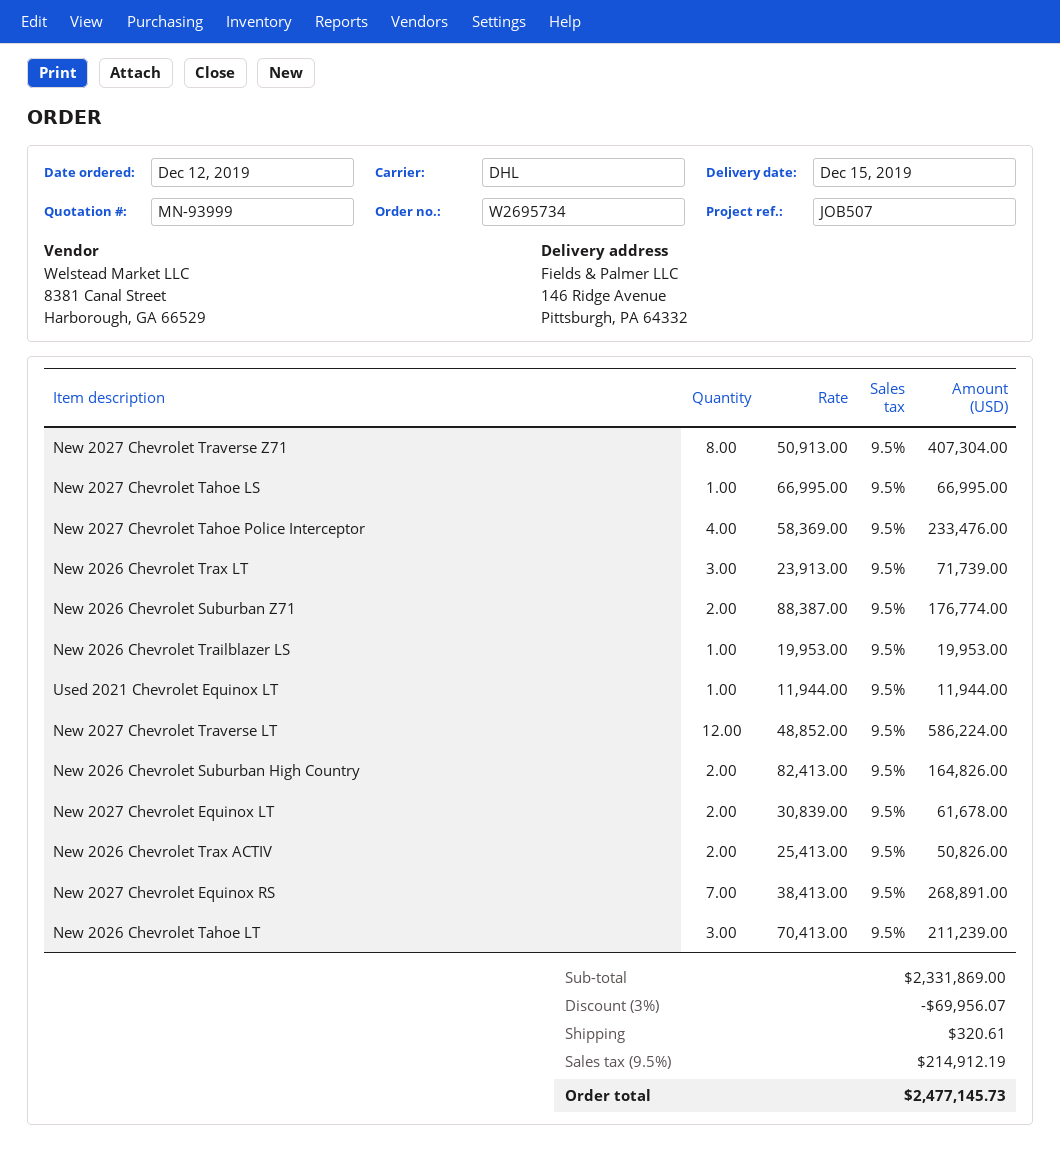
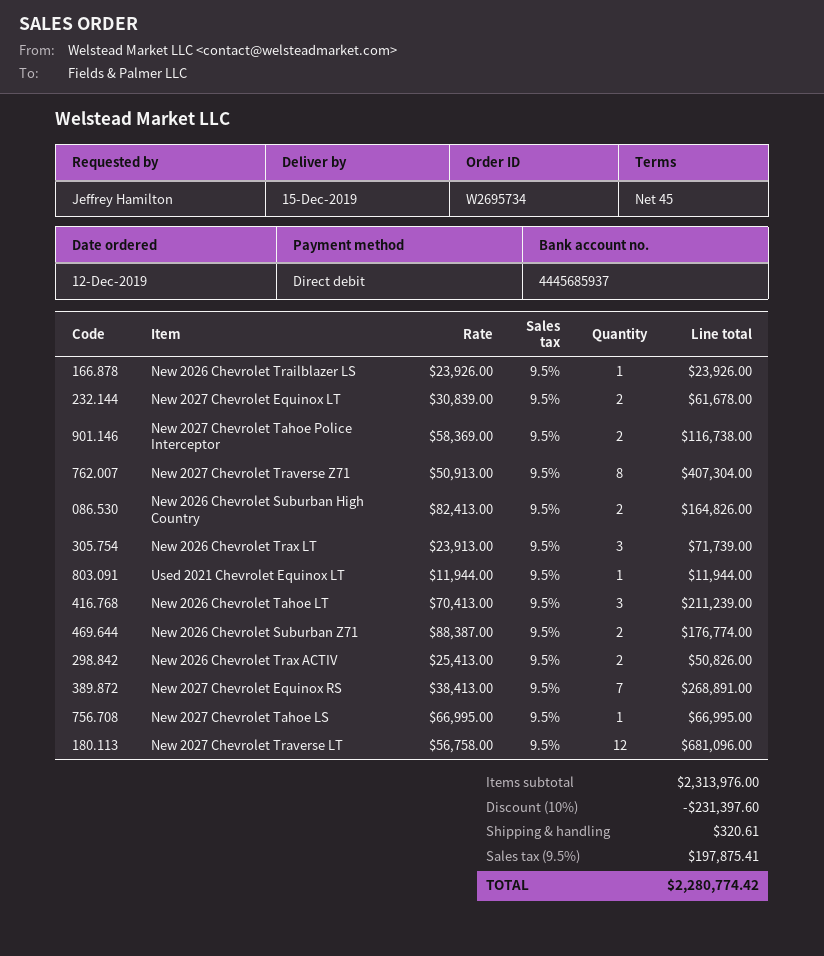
New 2027 Chevrolet Tahoe Police Interceptor: 4 x 58369.00 = 233476.00 -> 2 x 58369.00 = 116738.00
New 2026 Chevrolet Trailblazer LS: 1 x 19953.00 = 19953.00 -> 1 x 23926.00 = 23926.00
New 2027 Chevrolet Traverse LT: 12 x 48852.00 = 586224.00 -> 12 x 56758.00 = 681096.00
subtotal: 2331869.00 -> 2313976.00
discount: 3% = 69956.07 -> 10% = 231397.60
tax: 9.5% = 214912.19 -> 9.5% = 197875.41
total: 2477145.73 -> 2280774.42

